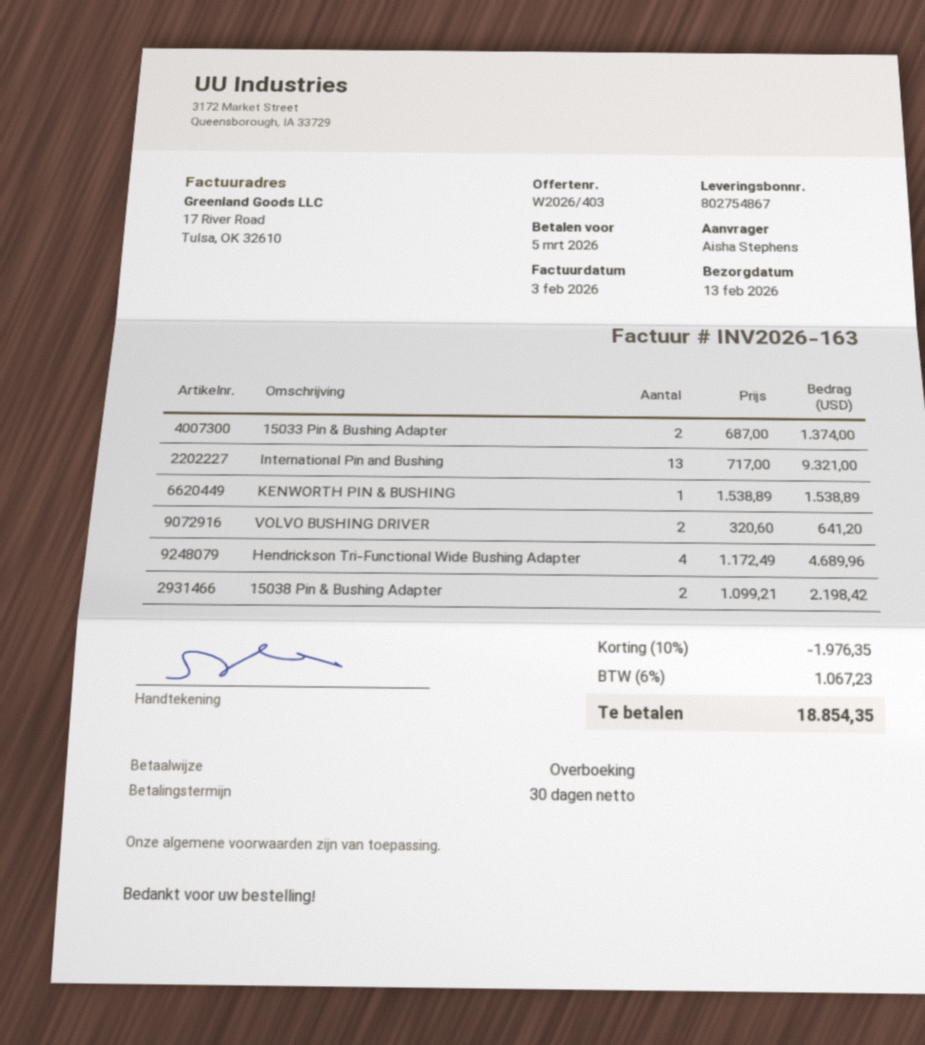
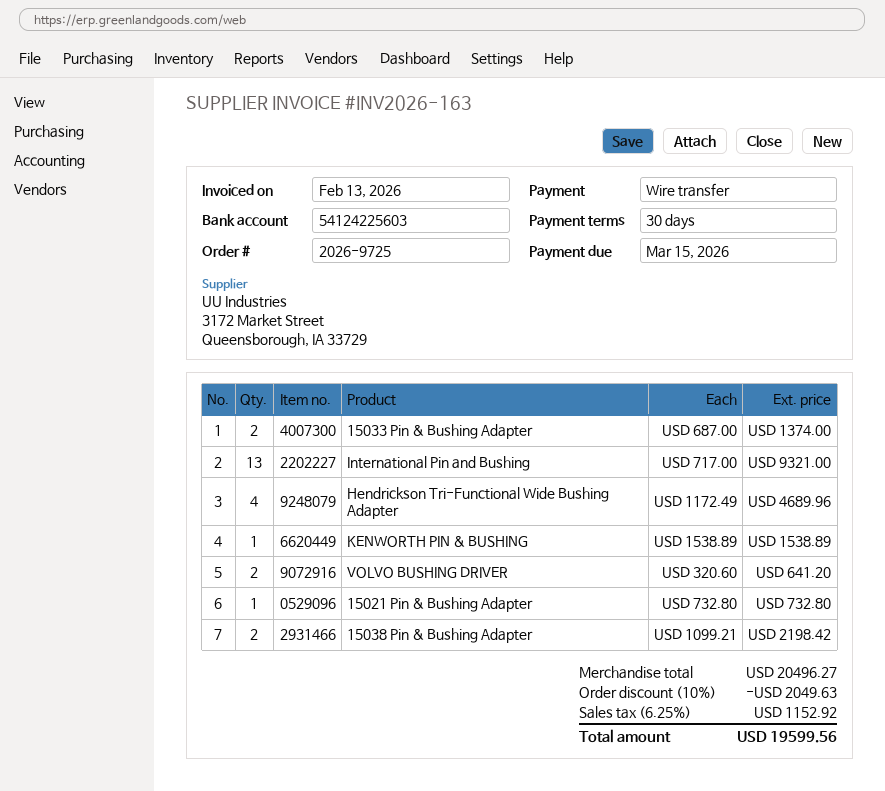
invoice date: 2026-02-03 -> 2026-02-13
due date: 2026-03-05 -> 2026-03-15
15021 Pin & Bushing Adapter: none -> 1 x 732.80 = 732.80
discount: 10% = 1976.35 -> 10% = 2049.63
tax: 6% = 1067.23 -> 6.25% = 1152.92
total: 18854.35 -> 19599.56

